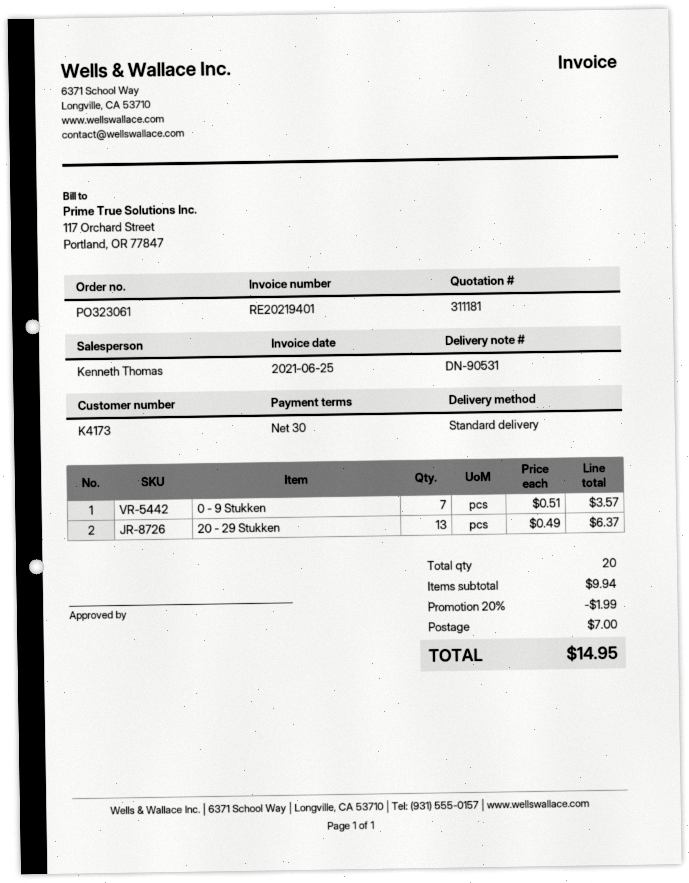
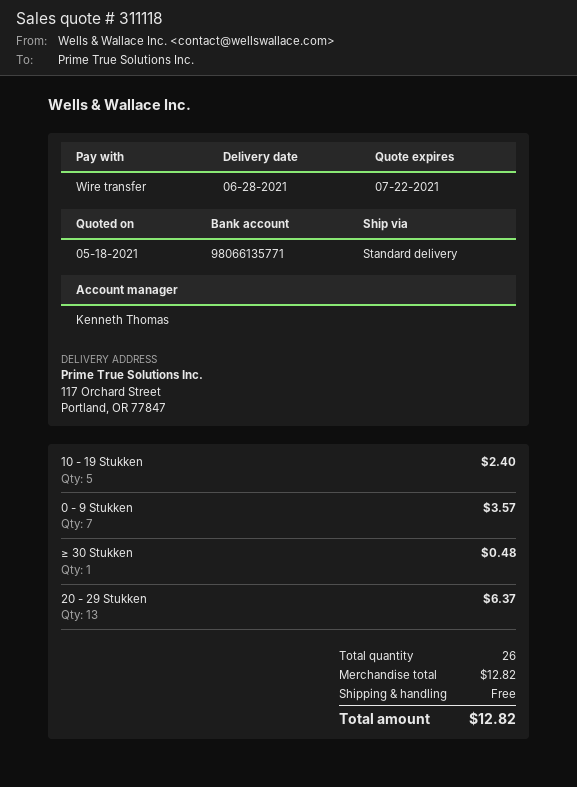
quote number: 311181 -> 311118
10 - 19 Stukken: none -> 5 for 2.40
≥ 30 Stukken: none -> 1 for 0.48
total quantity: 20 -> 26
subtotal: 9.94 -> 12.82
discount: 20% = 1.99 -> none
shipping: 7.00 -> 0.00
total: 14.95 -> 12.82

